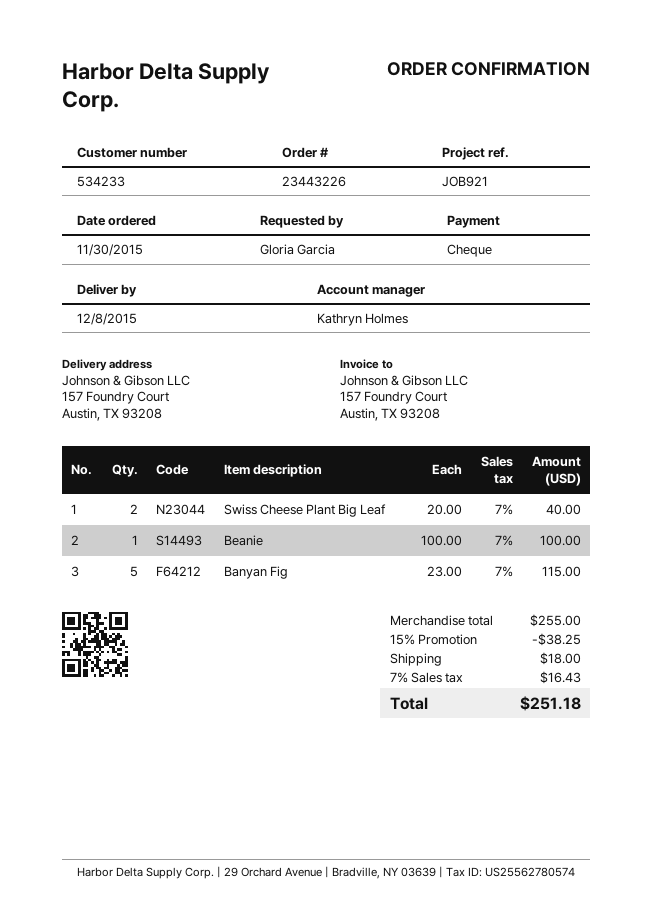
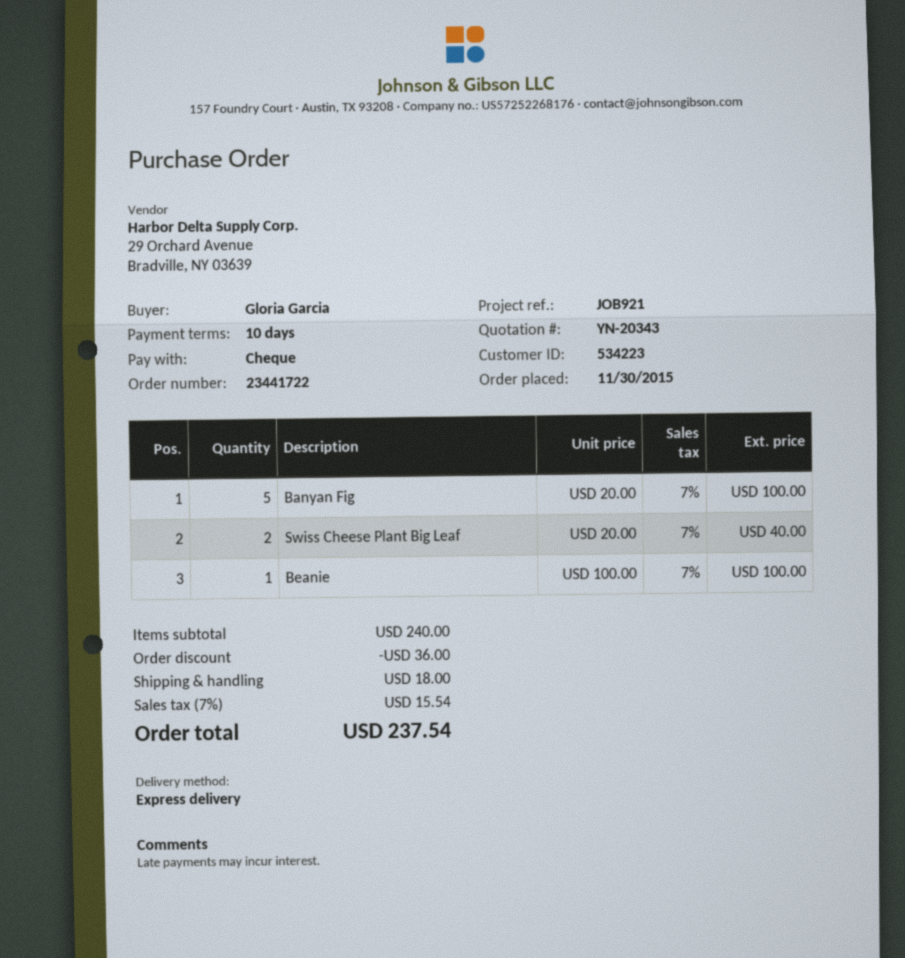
order number: 23443226 -> 23441722
customer number: 534233 -> 534223
Banyan Fig: 5 x 23.00 = 115.00 -> 5 x 20.00 = 100.00
subtotal: 255.00 -> 240.00
discount: 38.25 -> 36.00
tax: 7% = 16.43 -> 7% = 15.54
total: 251.18 -> 237.54

